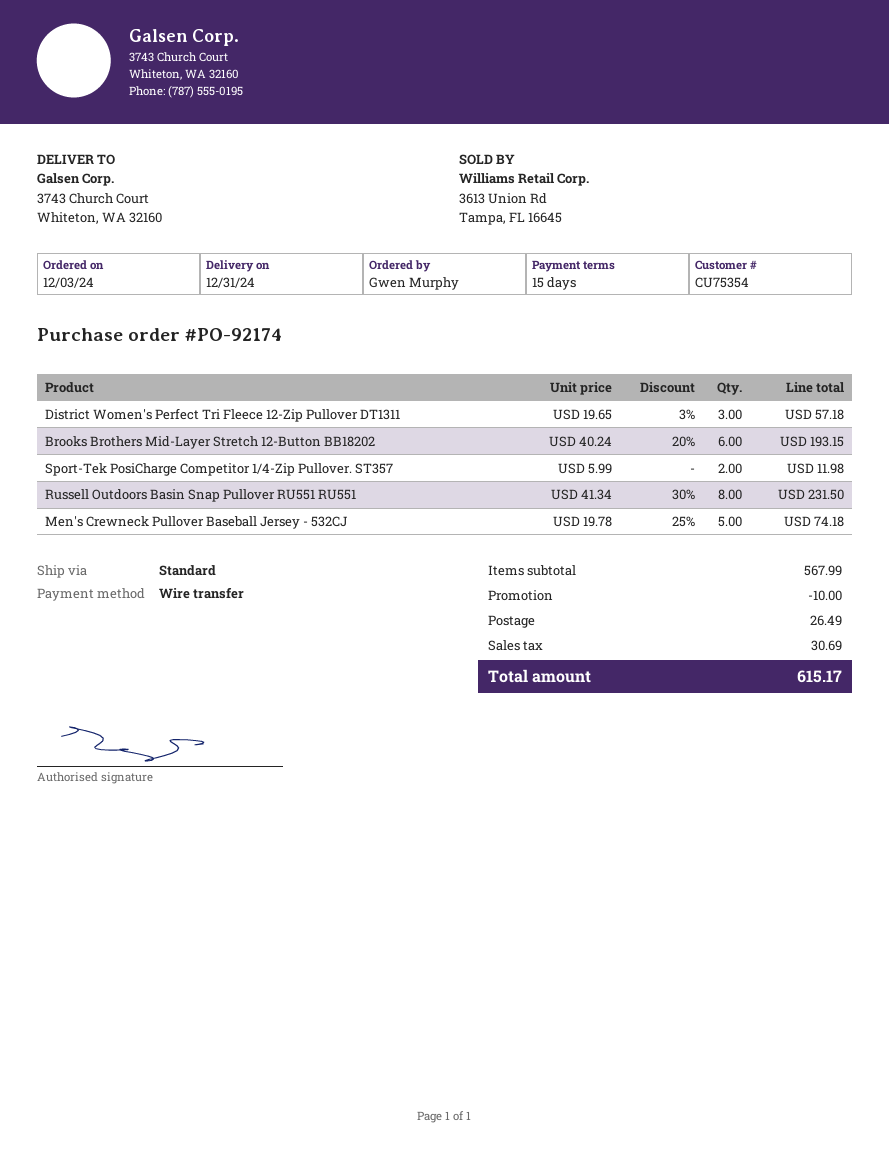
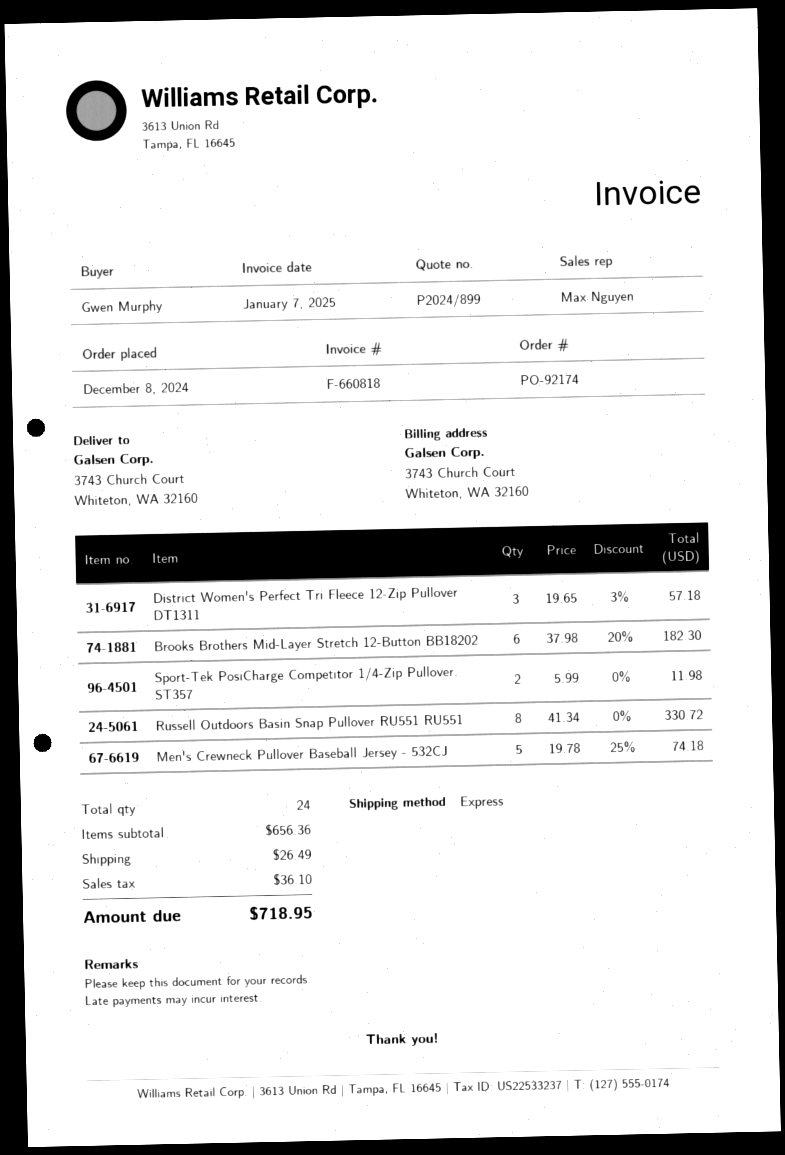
order date: 2024-12-03 -> 2024-12-08
shipping method: standard -> express
Brooks Brothers Mid-Layer Stretch 12-Button BB18202: 6 x 40.24 - 20% = 193.15 -> 6 x 37.98 - 20% = 182.30
Russell Outdoors Basin Snap Pullover RU551 RU551: 8 x 41.34 - 30% = 231.50 -> 8 x 41.34 = 330.72
subtotal: 567.99 -> 656.36
discount: 10.00 -> none
tax: 30.69 -> 36.10
total: 615.17 -> 718.95

